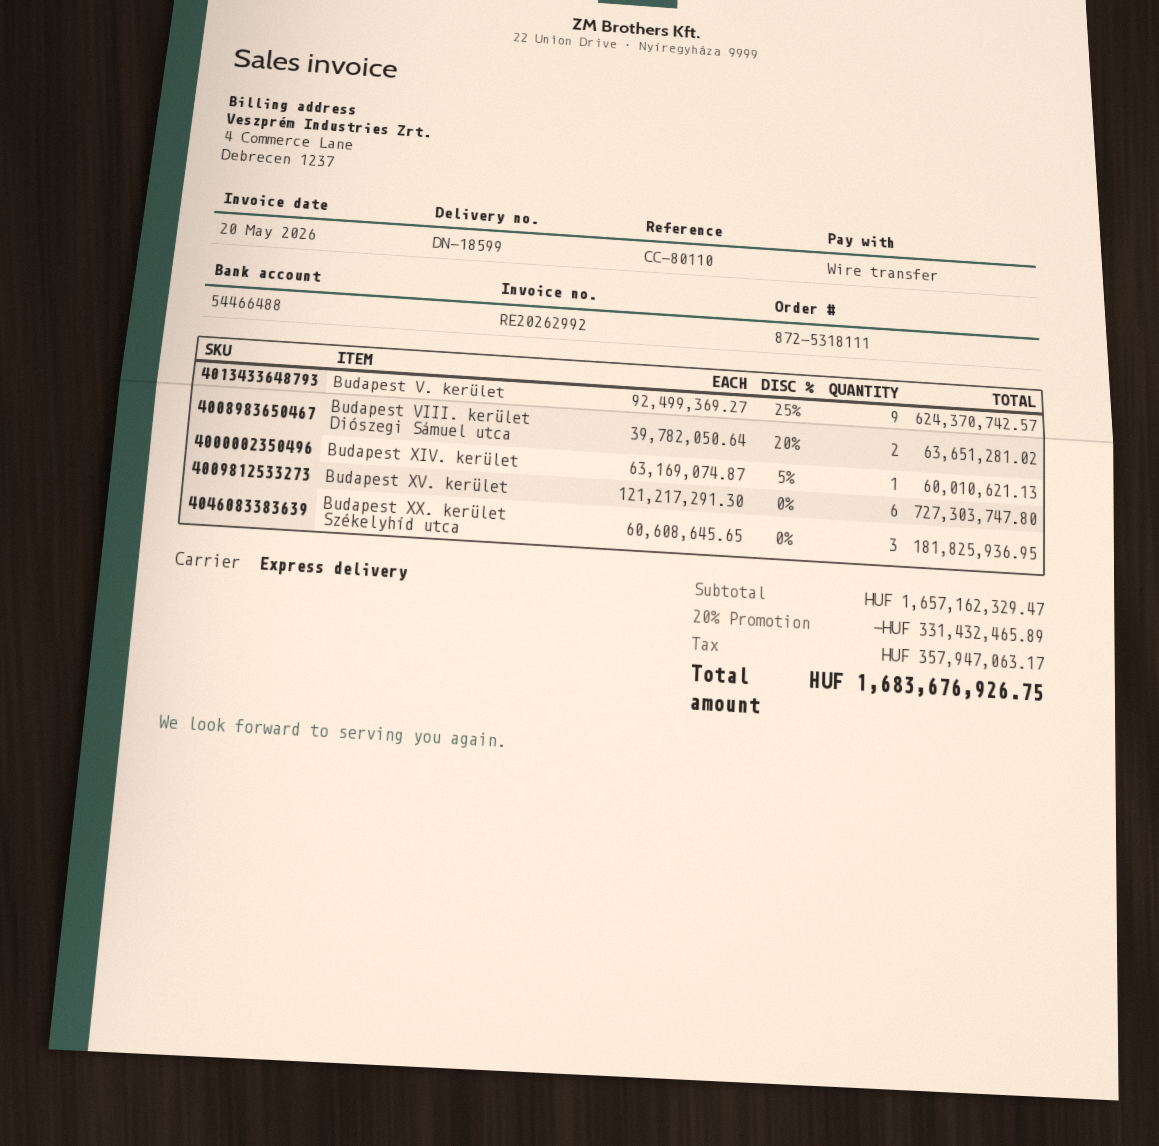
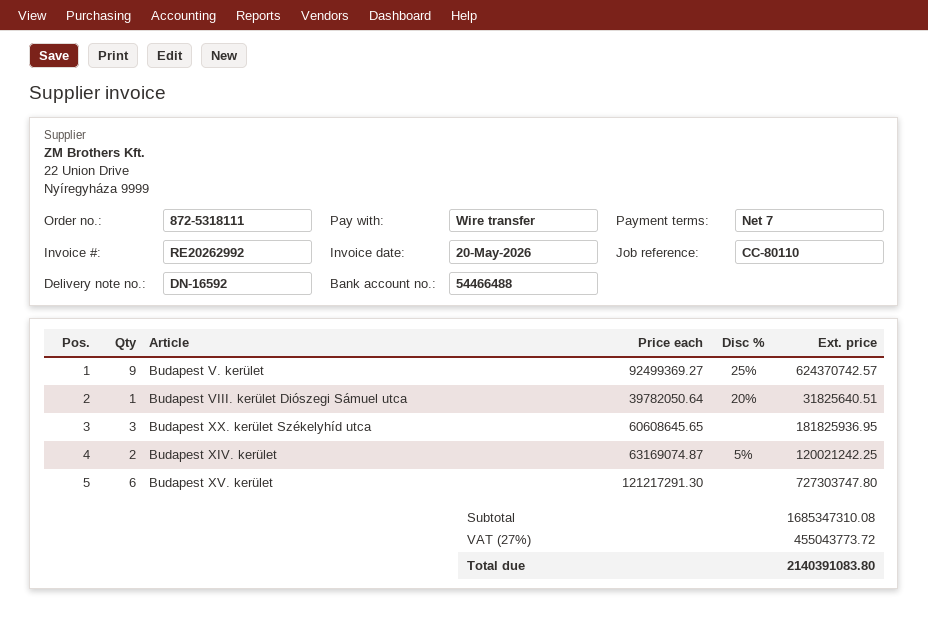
delivery note number: DN-18599 -> DN-16592
Budapest VIII. kerület Diószegi Sámuel utca: 2 x 39782050.64 - 20% = 63651281.02 -> 1 x 39782050.64 - 20% = 31825640.51
Budapest XIV. kerület: 1 x 63169074.87 - 5% = 60010621.13 -> 2 x 63169074.87 - 5% = 120021242.25
subtotal: 1657162329.47 -> 1685347310.08
discount: 20% = 331432465.89 -> none
tax: 357947063.17 -> 455043773.72
total: 1683676926.75 -> 2140391083.80

